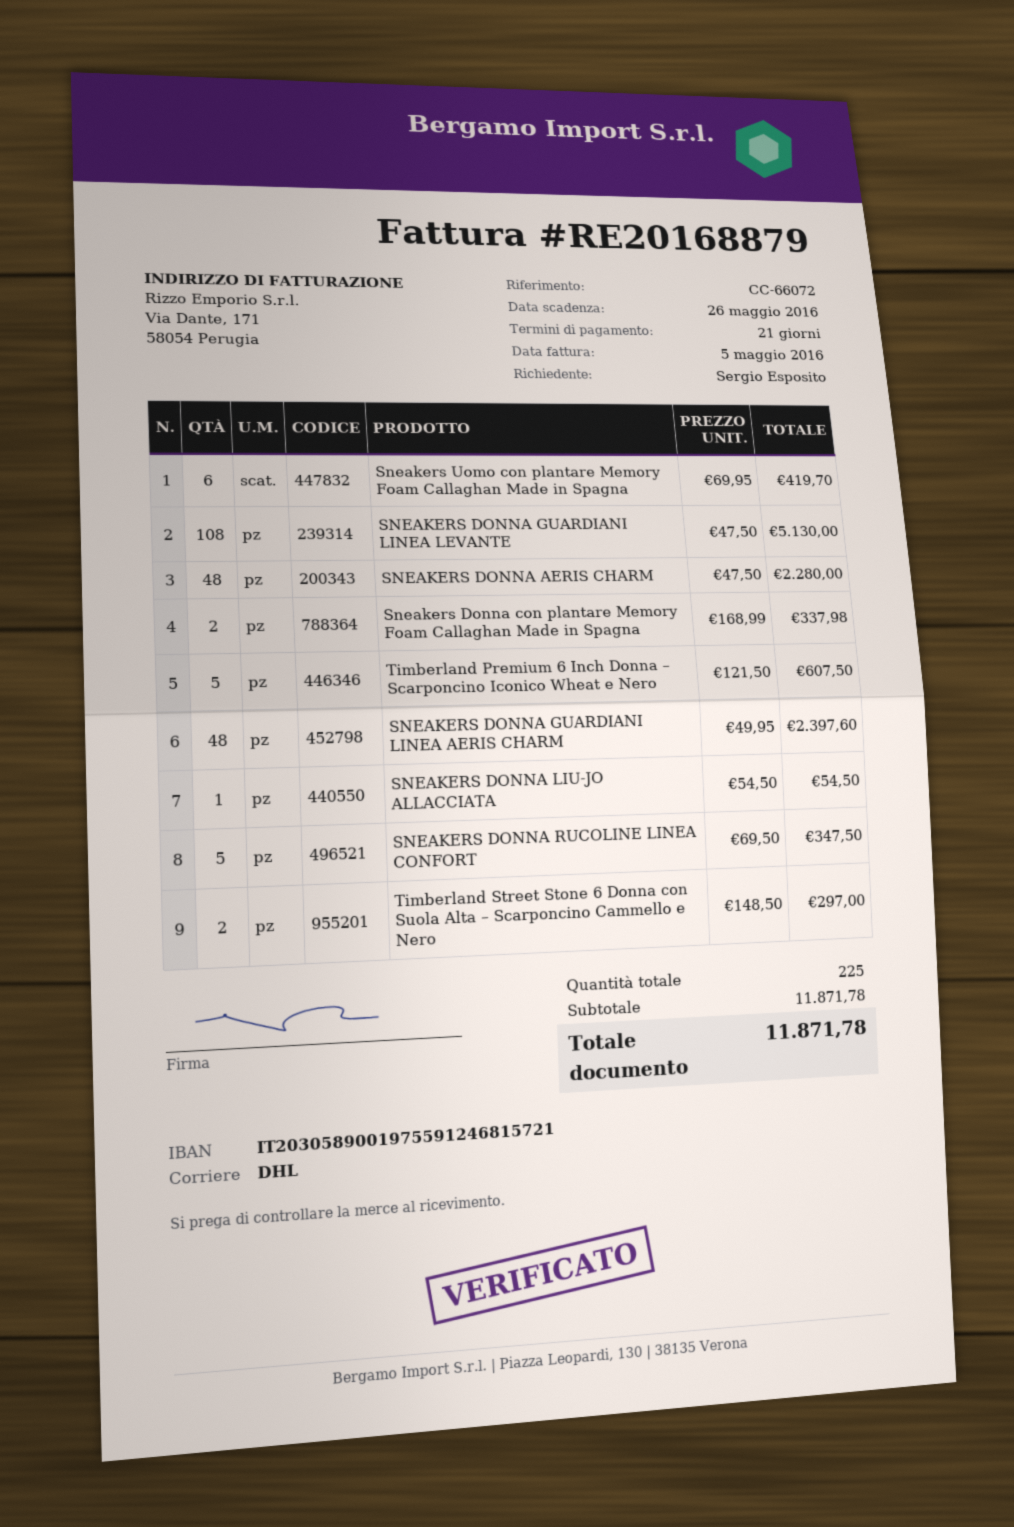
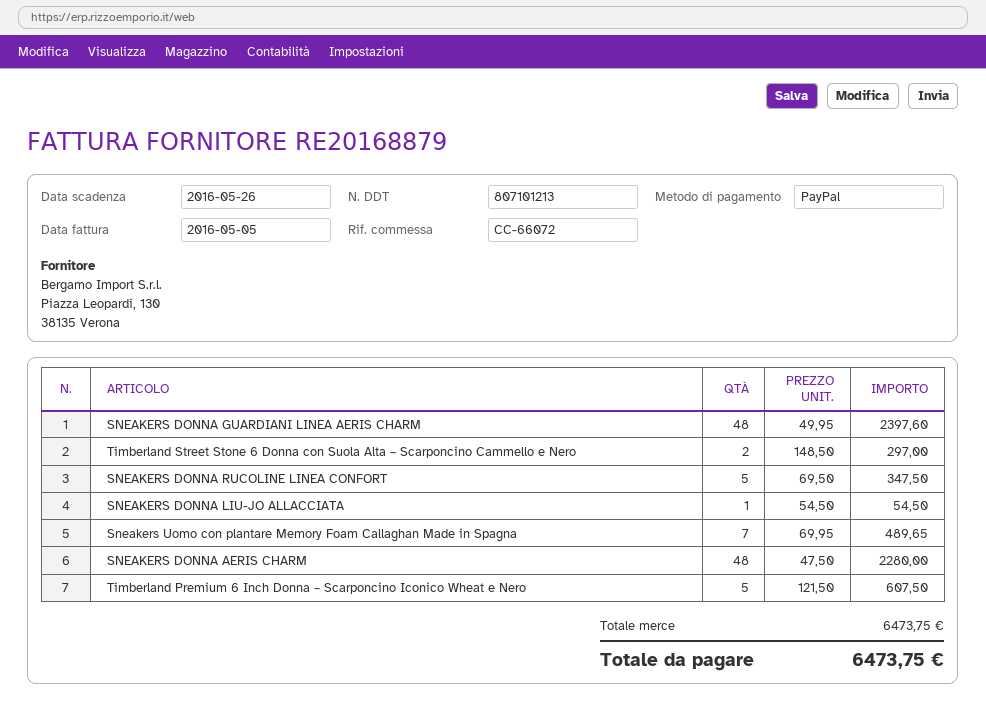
Sneakers Uomo con plantare Memory Foam Callaghan Made in Spagna: 6 x 69.95 = 419.70 -> 7 x 69.95 = 489.65
SNEAKERS DONNA GUARDIANI LINEA LEVANTE: 108 x 47.50 = 5130.00 -> none
Sneakers Donna con plantare Memory Foam Callaghan Made in Spagna: 2 x 168.99 = 337.98 -> none
subtotal: 11871.78 -> 6473.75
total: 11871.78 -> 6473.75

